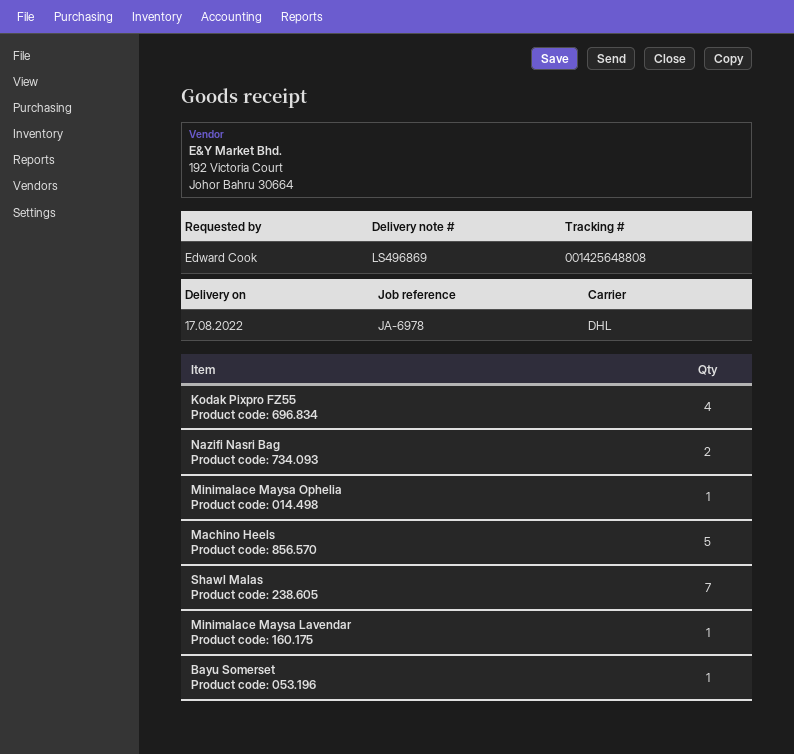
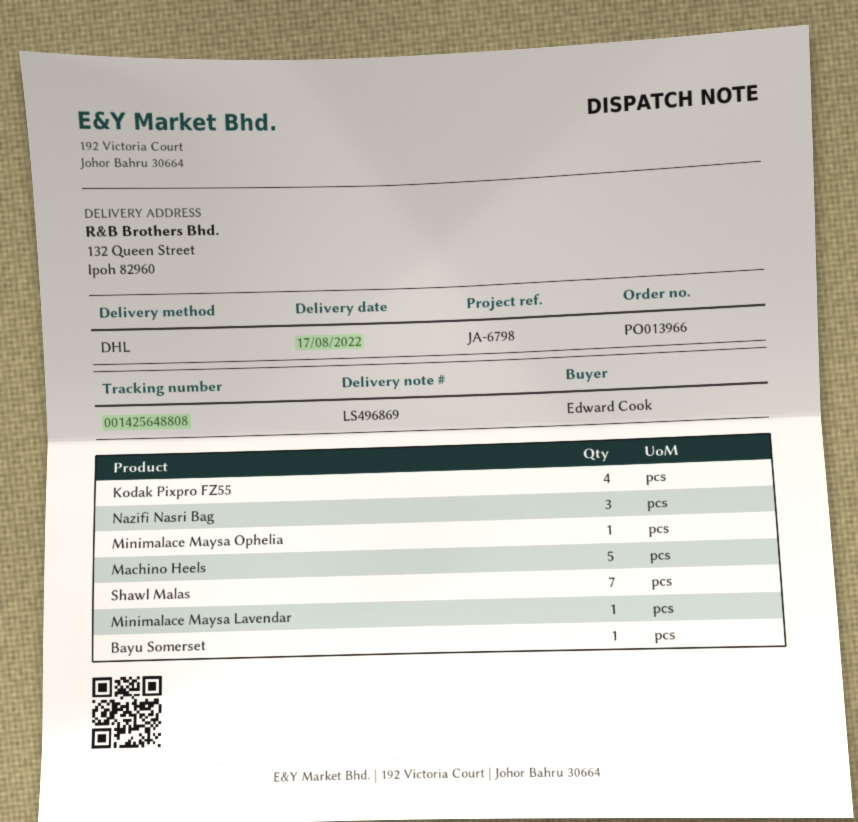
reference: JA-6978 -> JA-6798
Nazifi Nasri Bag: 2 -> 3

